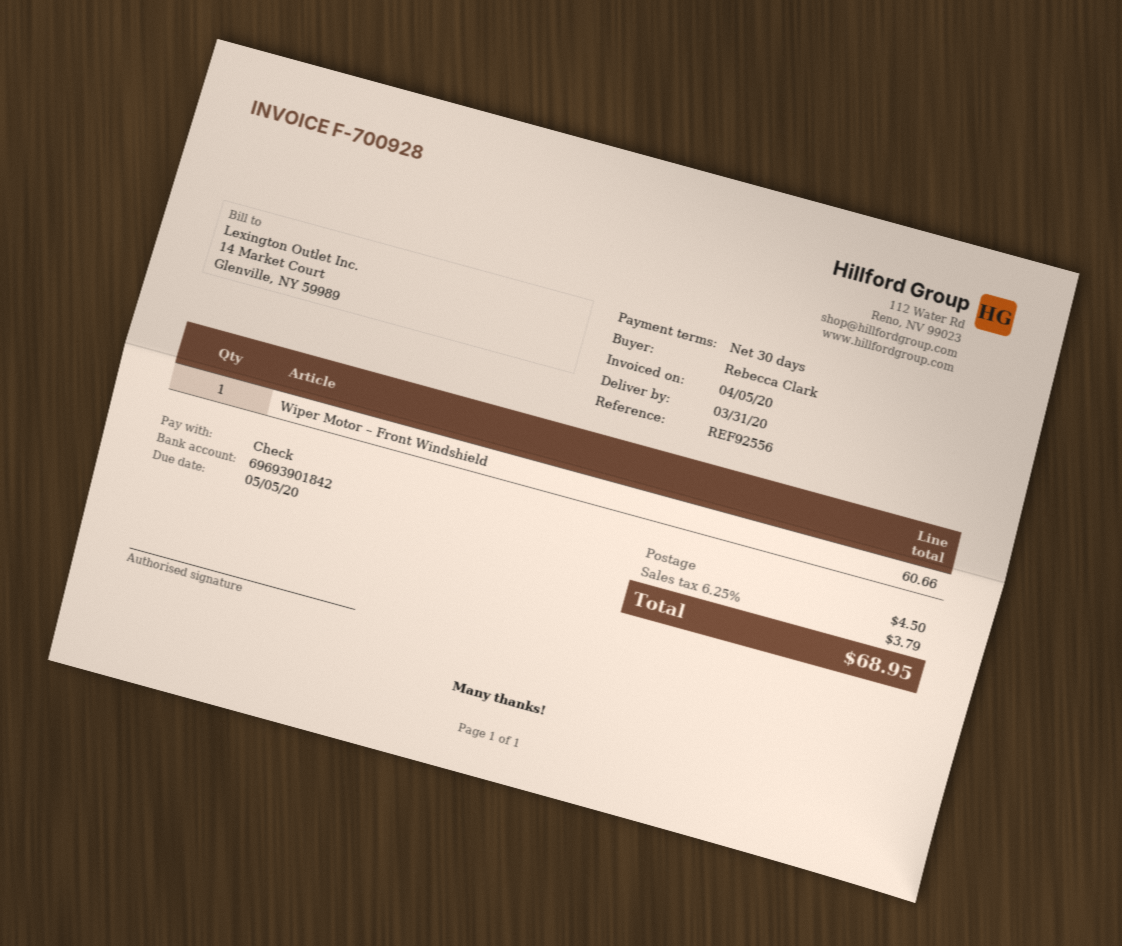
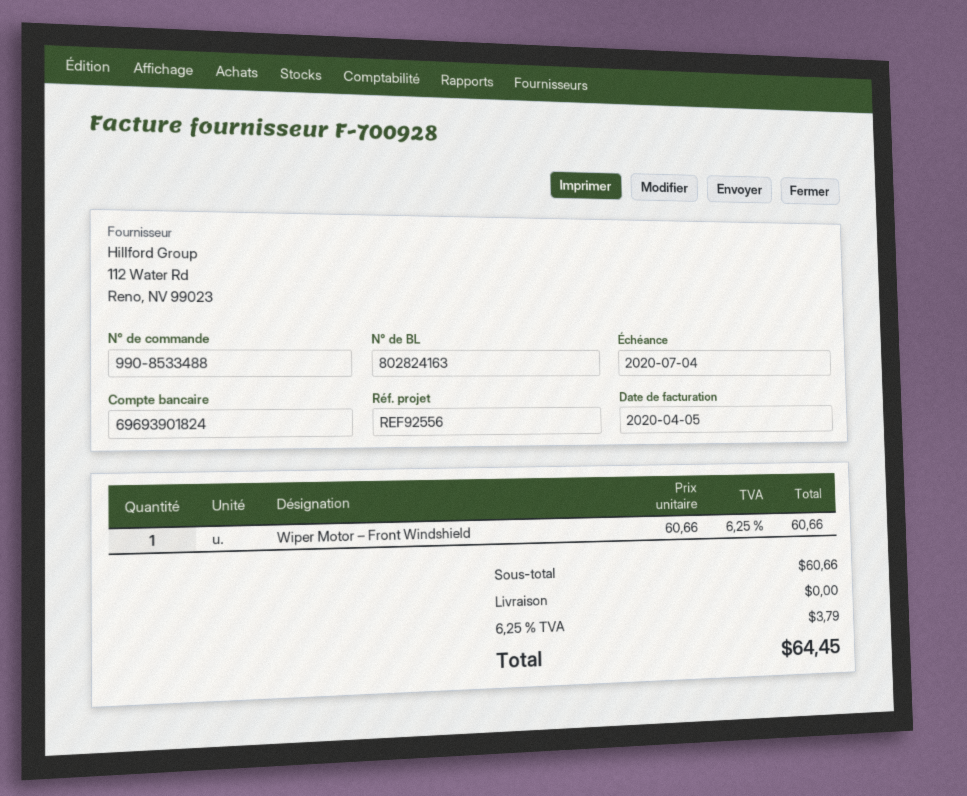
due date: 2020-05-05 -> 2020-07-04
bank account: 69693901842 -> 69693901824
shipping: 4.50 -> 0.00
total: 68.95 -> 64.45

